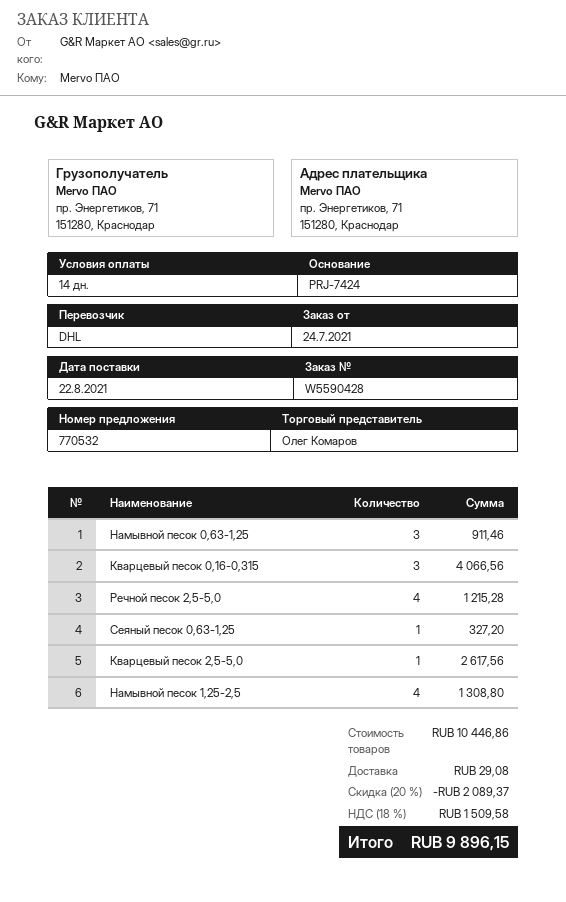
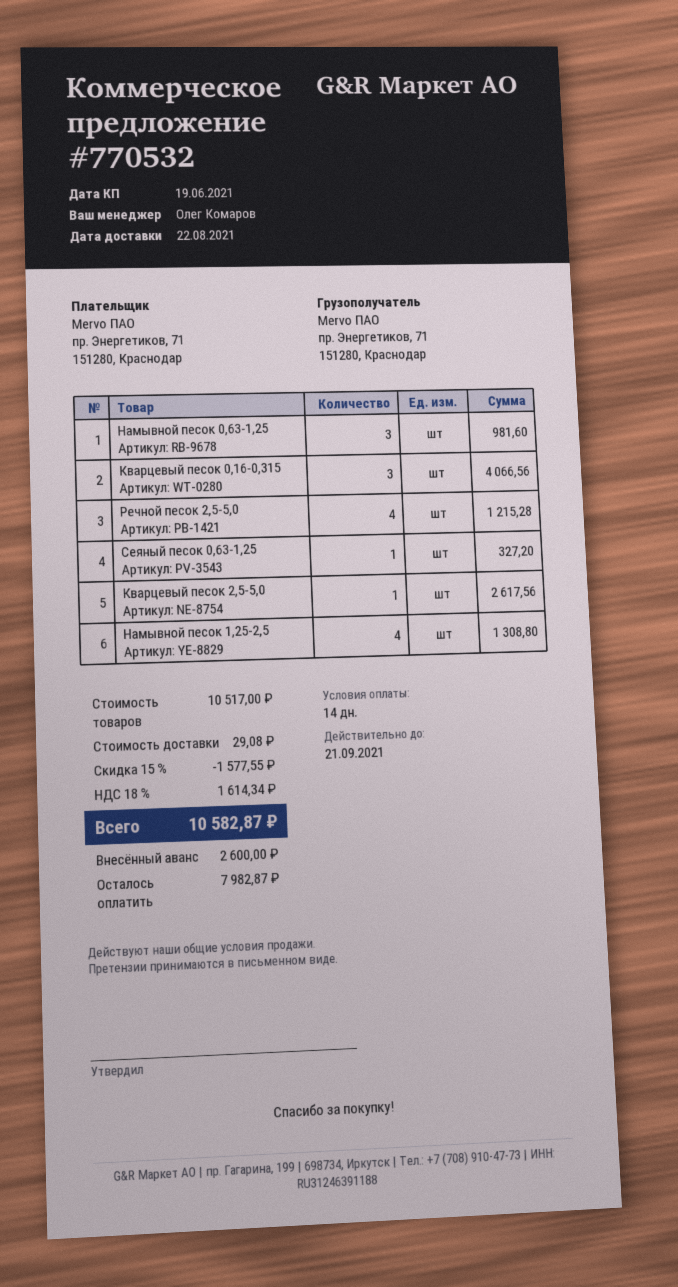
Намывной песок 0,63-1,25: 3 for 911.46 -> 3 for 981.60
subtotal: 10446.86 -> 10517.00
discount: 20% = 2089.37 -> 15% = 1577.55
tax: 18% = 1509.58 -> 18% = 1614.34
total: 9896.15 -> 10582.87

